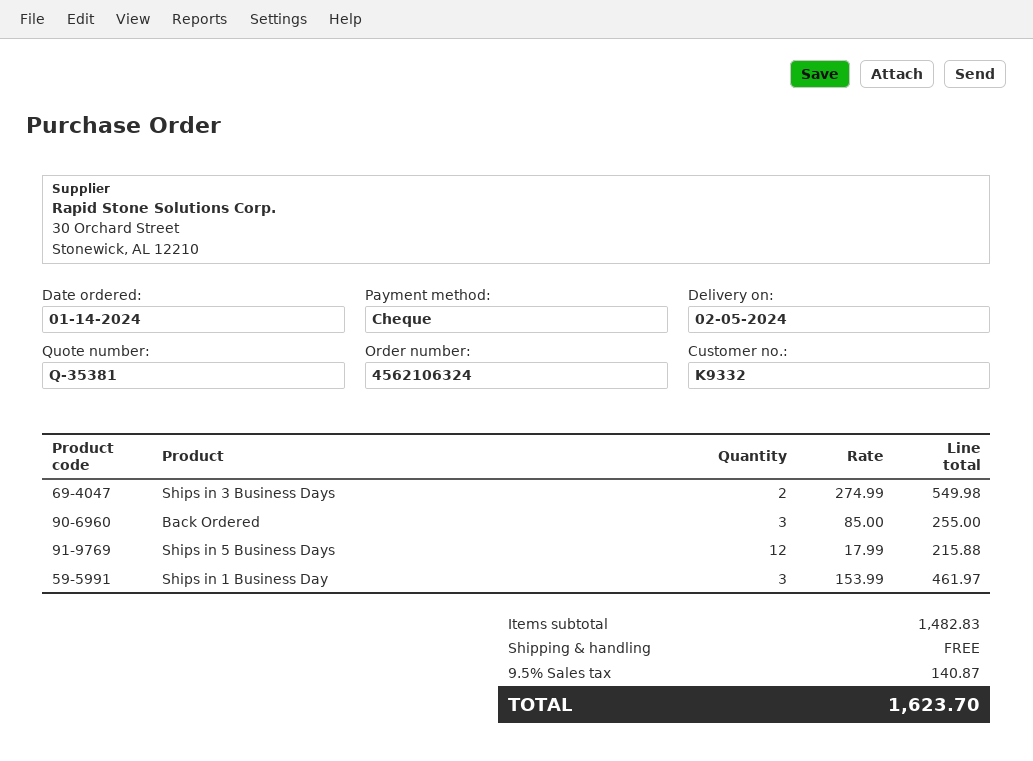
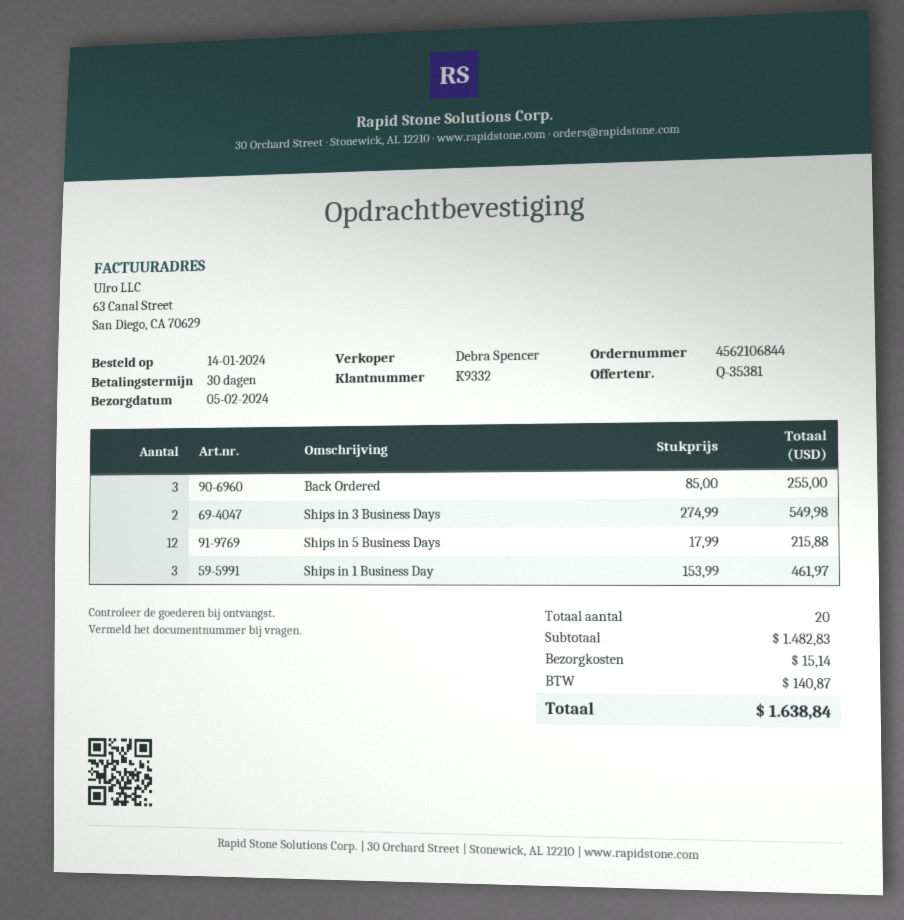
order number: 4562106324 -> 4562106844
shipping: 0.00 -> 15.14
total: 1623.70 -> 1638.84

